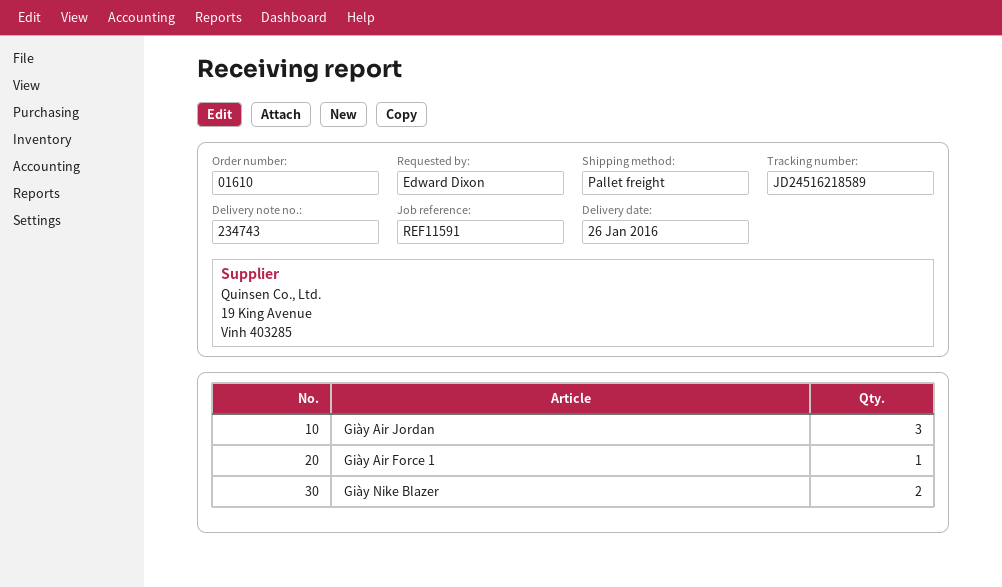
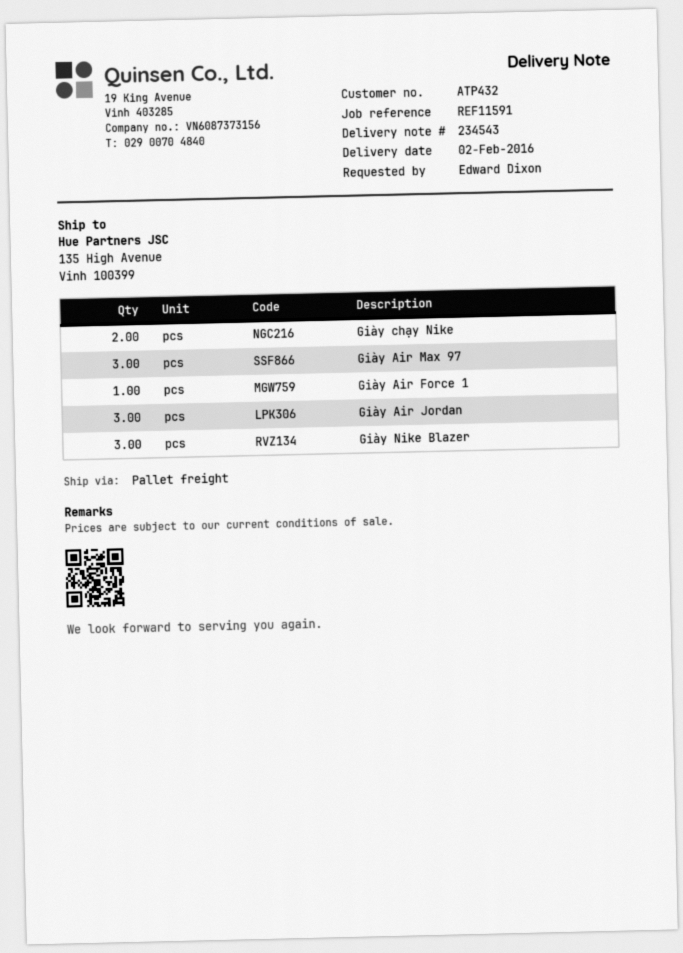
delivery note number: 234743 -> 234543
delivery date: 2016-01-26 -> 2016-02-02
Giày Nike Blazer: 2 -> 3
Giày chạy Nike: none -> 2
Giày Air Max 97: none -> 3

